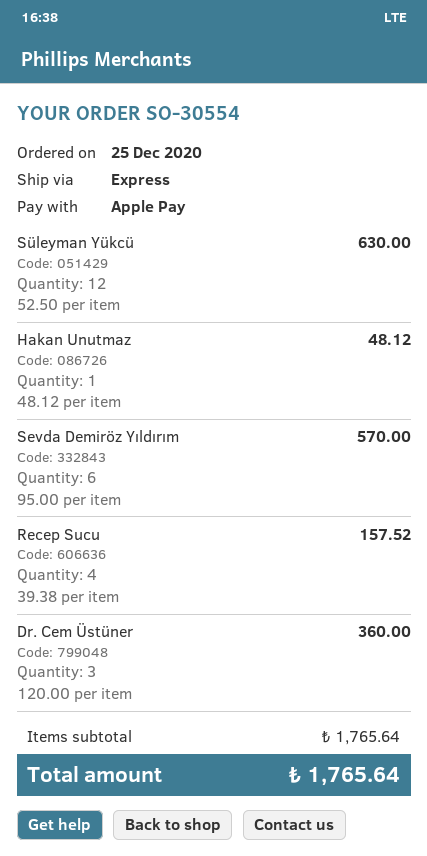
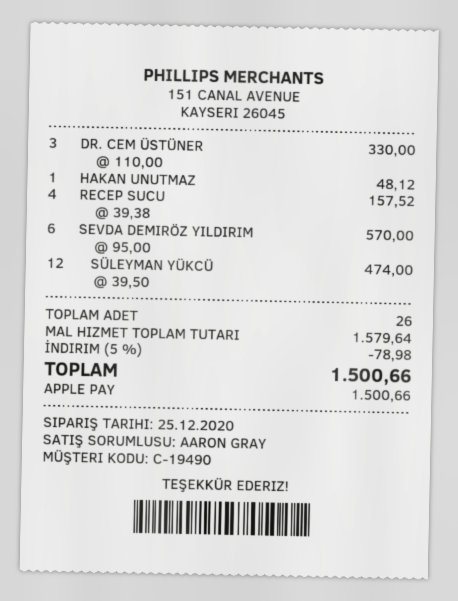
Süleyman Yükcü: 12 x 52.50 = 630.00 -> 12 x 39.50 = 474.00
Dr. Cem Üstüner: 3 x 120.00 = 360.00 -> 3 x 110.00 = 330.00
subtotal: 1765.64 -> 1579.64
discount: none -> 5% = 78.98
total: 1765.64 -> 1500.66

